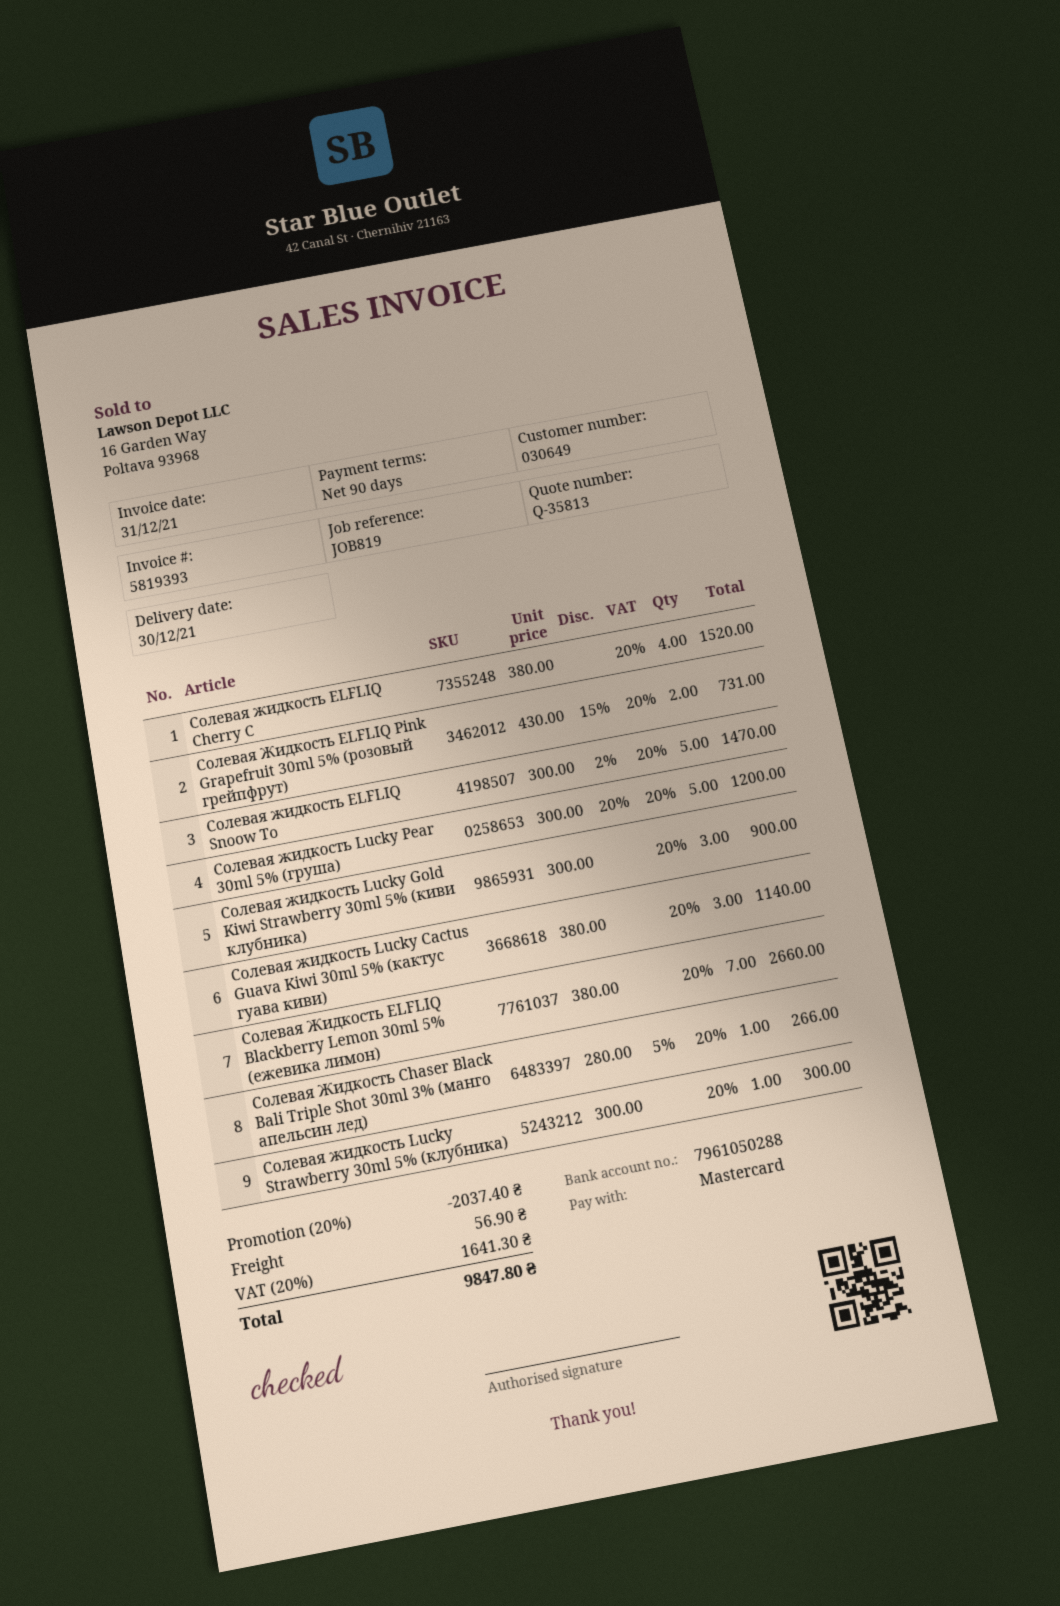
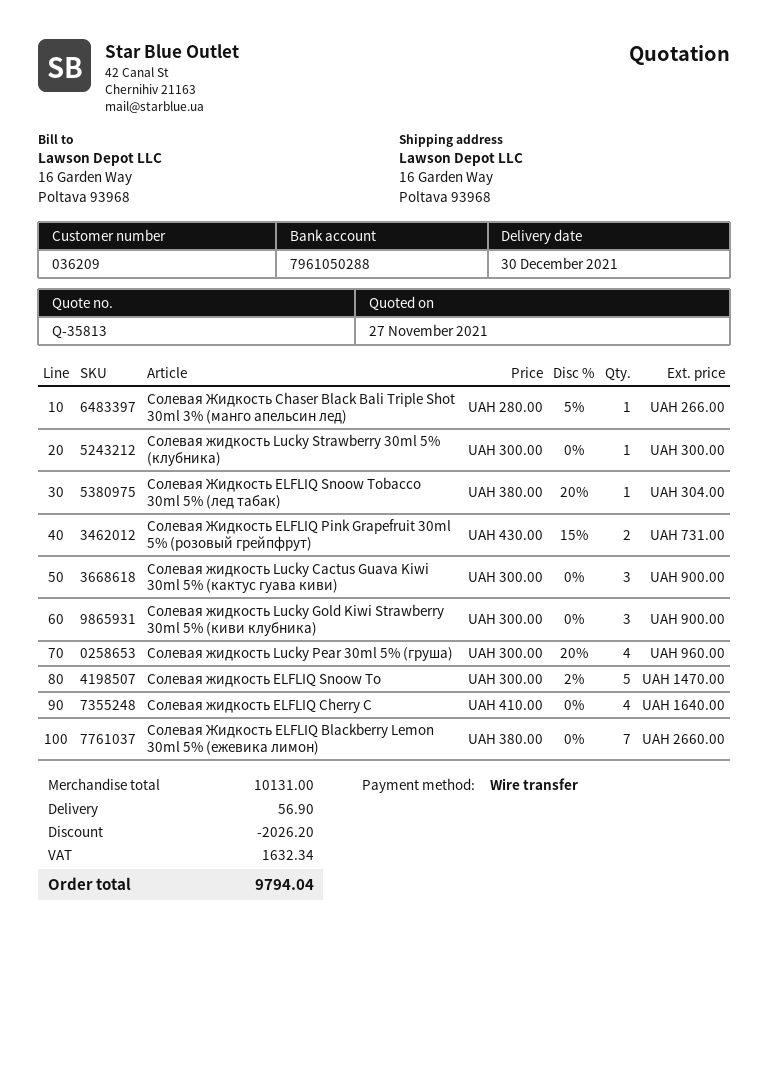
customer number: 030649 -> 036209
payment method: Mastercard -> bank transfer
Солевая жидкость ELFLIQ Cherry C: 4 x 380.00 = 1520.00 -> 4 x 410.00 = 1640.00
Солевая жидкость Lucky Pear 30ml 5% (груша): 5 x 300.00 - 20% = 1200.00 -> 4 x 300.00 - 20% = 960.00
Солевая жидкость Lucky Cactus Guava Kiwi 30ml 5% (кактус гуава киви): 3 x 380.00 = 1140.00 -> 3 x 300.00 = 900.00
Солевая Жидкость ELFLIQ Snoow Tobacco 30ml 5% (лед табак): none -> 1 x 380.00 - 20% = 304.00
discount: 2037.40 -> 2026.20
tax: 1641.30 -> 1632.34
total: 9847.80 -> 9794.04

